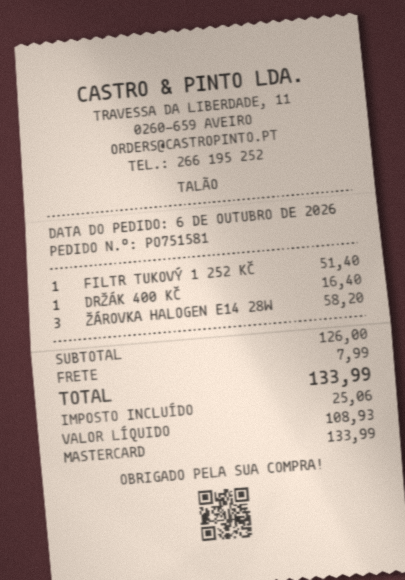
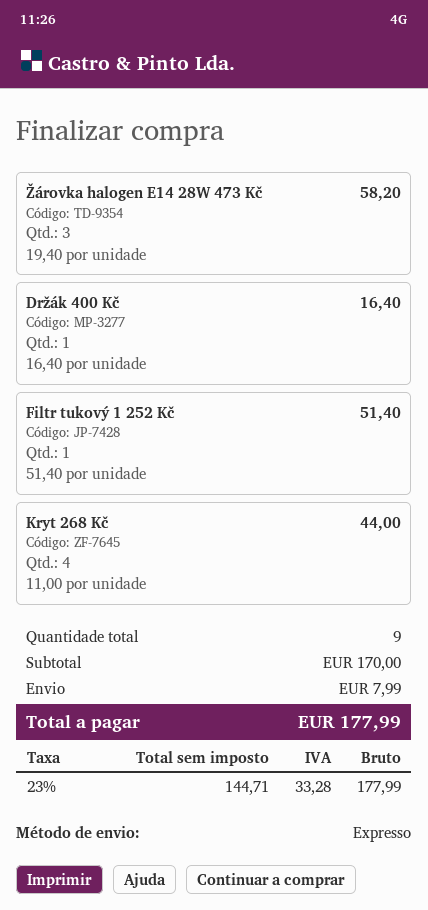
Kryt 268 Kč: none -> 4 for 44.00
subtotal: 126.00 -> 170.00
net: 108.93 -> 144.71
tax: 25.06 -> 33.28
total: 133.99 -> 177.99

